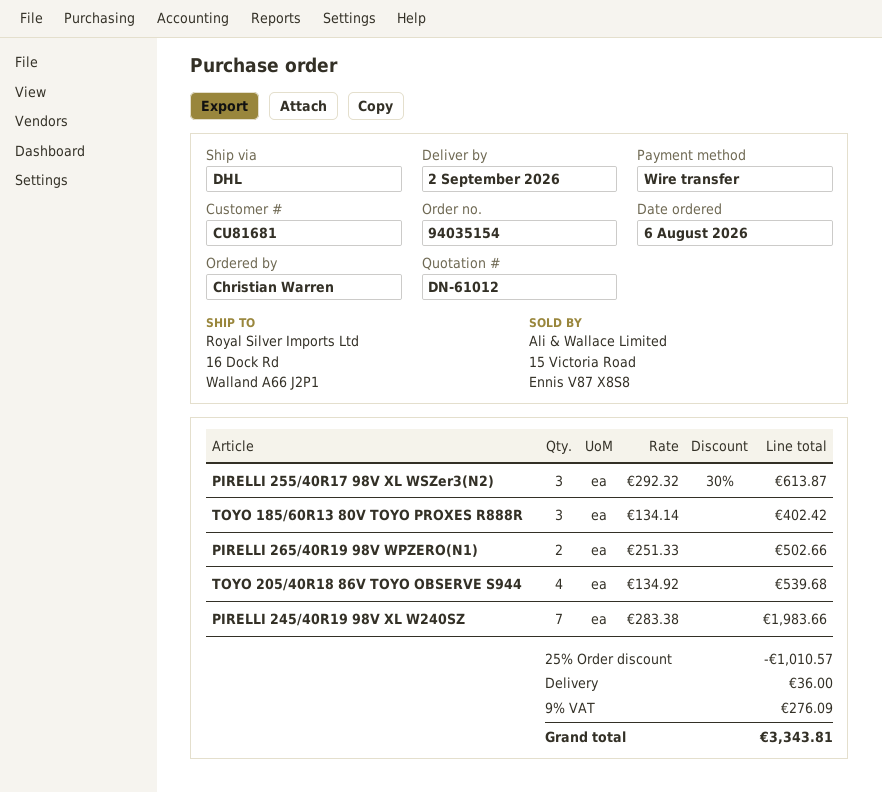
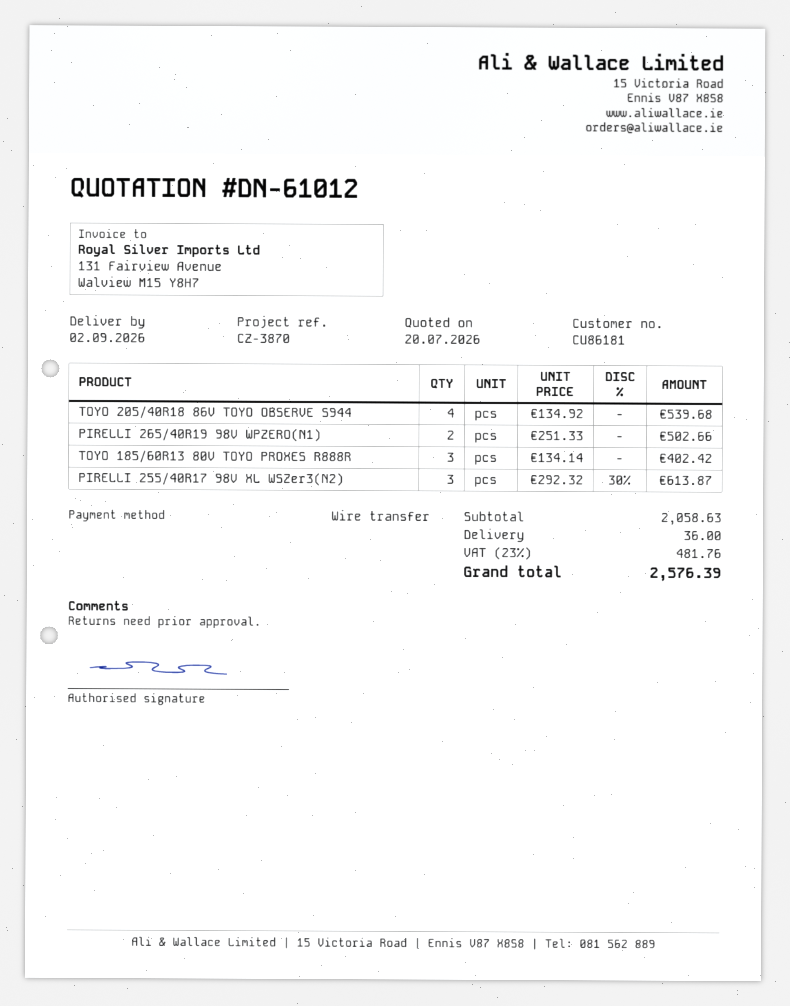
customer number: CU81681 -> CU86181
PIRELLI 245/40R19 98V XL W240SZ: 7 x 283.38 = 1983.66 -> none
discount: 25% = 1010.57 -> none
tax: 9% = 276.09 -> 23% = 481.76
total: 3343.81 -> 2576.39

